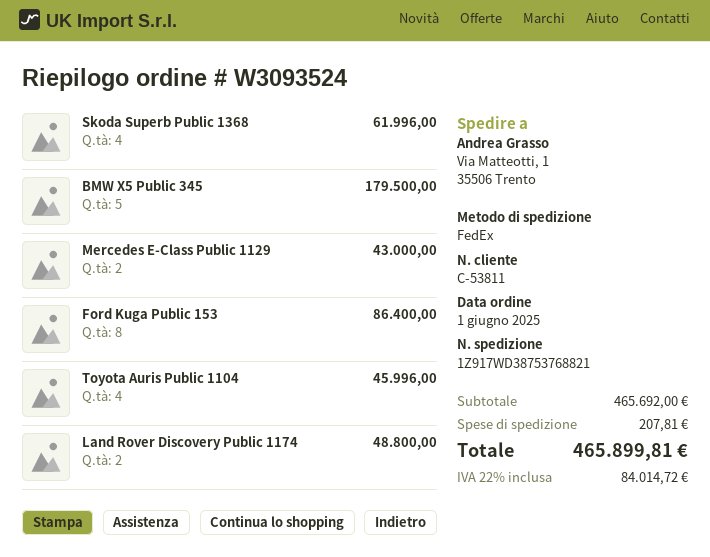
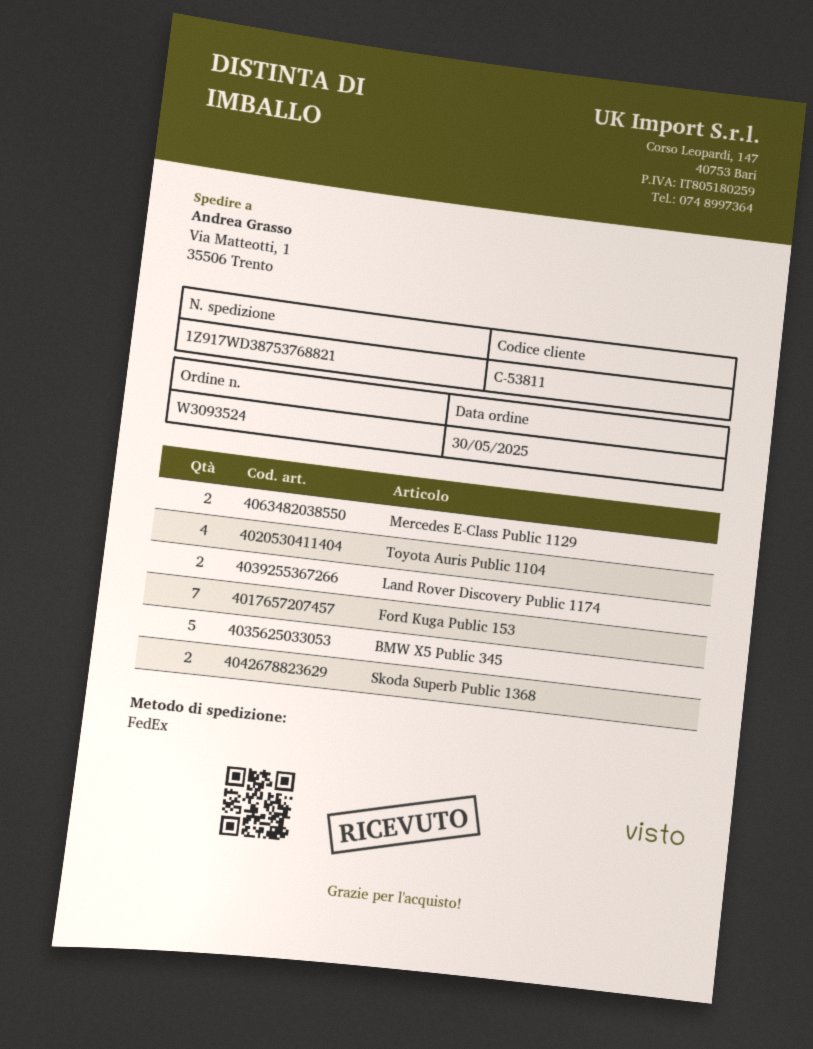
order date: 2025-06-01 -> 2025-05-30
Skoda Superb Public 1368: 4 -> 2
Ford Kuga Public 153: 8 -> 7

